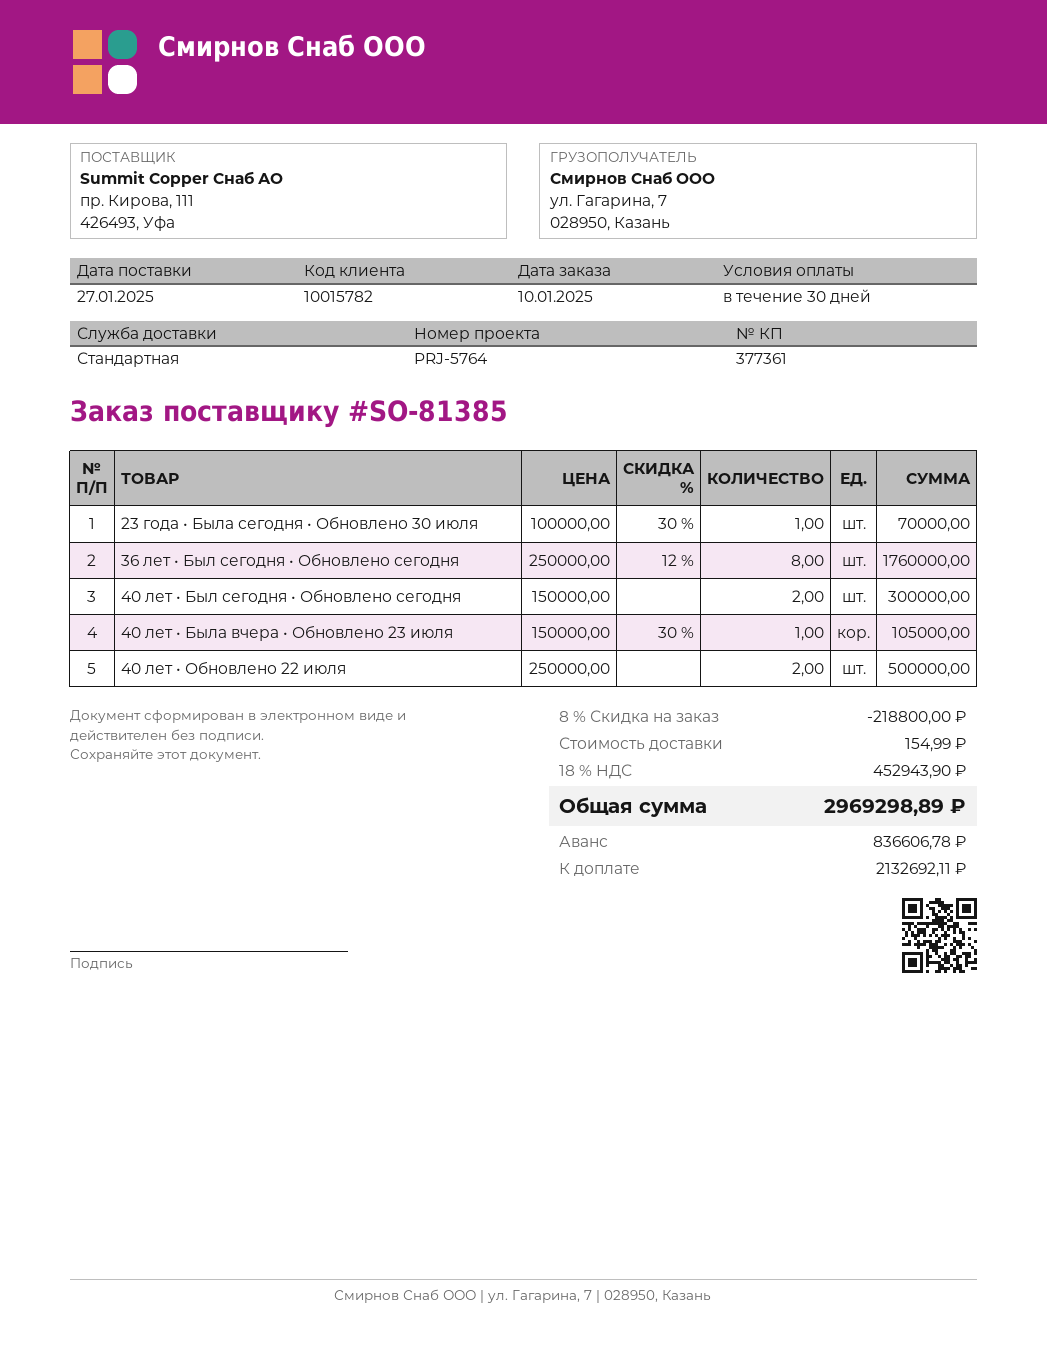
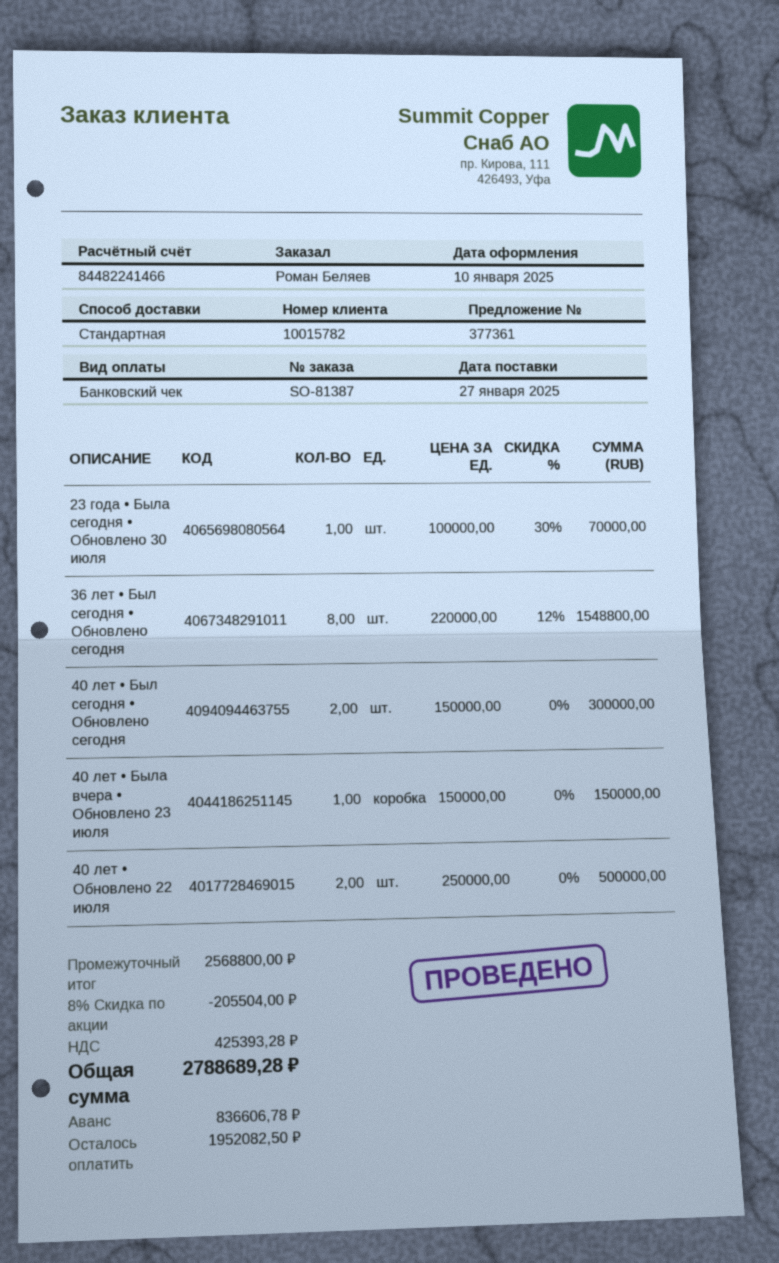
order number: SO-81385 -> SO-81387
36 лет • Был сегодня • Обновлено сегодня: 8 x 250000.00 - 12% = 1760000.00 -> 8 x 220000.00 - 12% = 1548800.00
40 лет • Была вчера • Обновлено 23 июля: 1 x 150000.00 - 30% = 105000.00 -> 1 x 150000.00 = 150000.00
discount: 8% = 218800.00 -> 8% = 205504.00
shipping: 154.99 -> none
tax: 452943.90 -> 425393.28
total: 2969298.89 -> 2788689.28
balance: 2132692.11 -> 1952082.50

